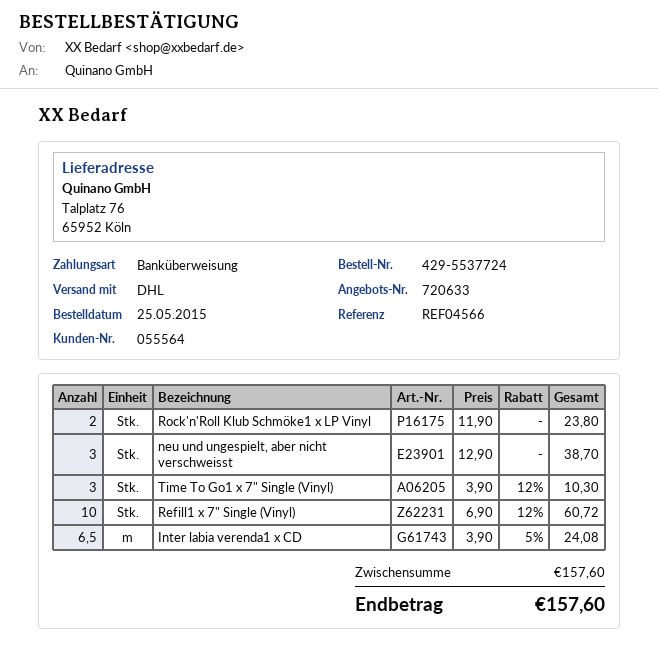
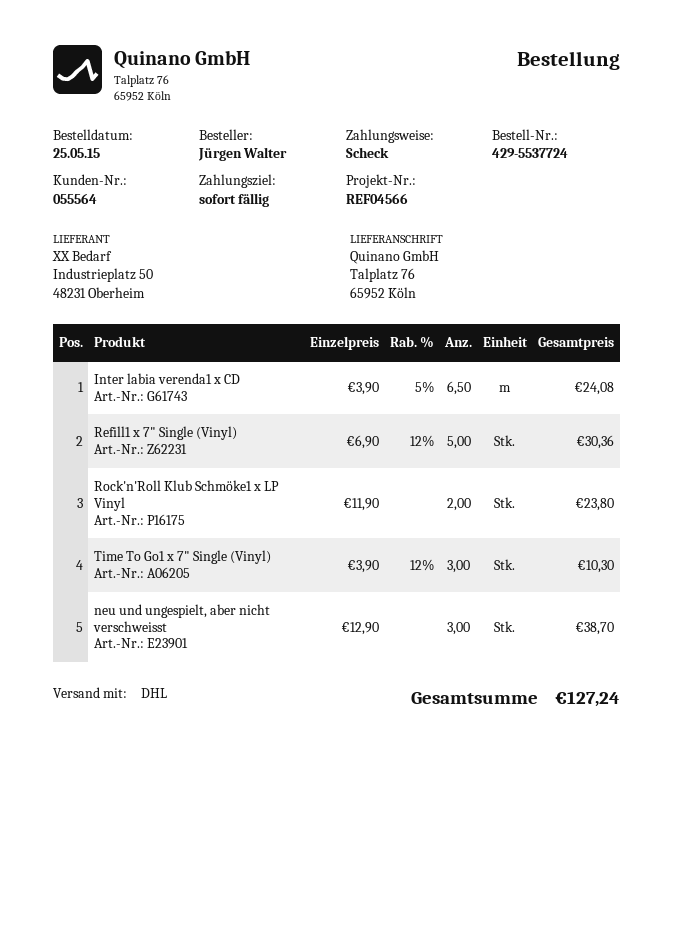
payment method: bank transfer -> cheque
Refill1 x 7" Single (Vinyl): 10 x 6.90 - 12% = 60.72 -> 5 x 6.90 - 12% = 30.36
total: 157.60 -> 127.24

